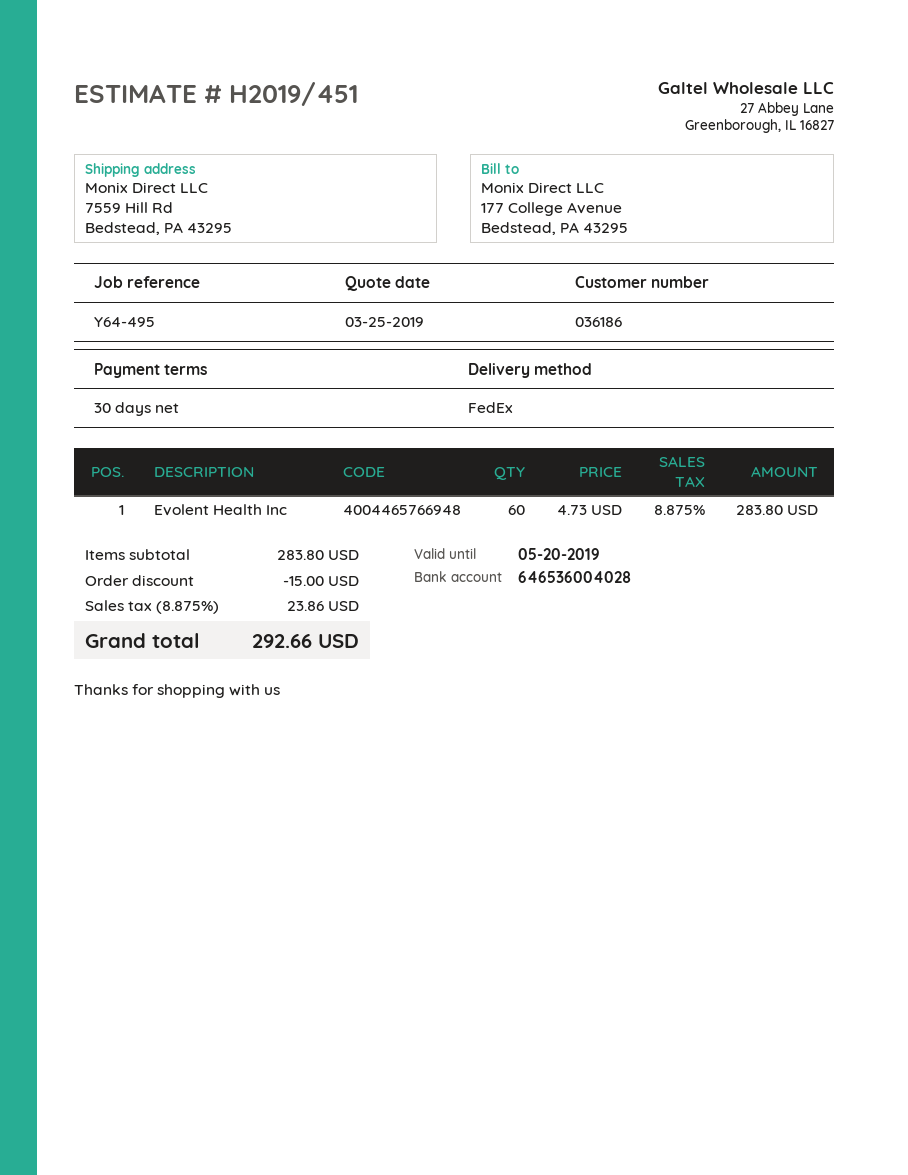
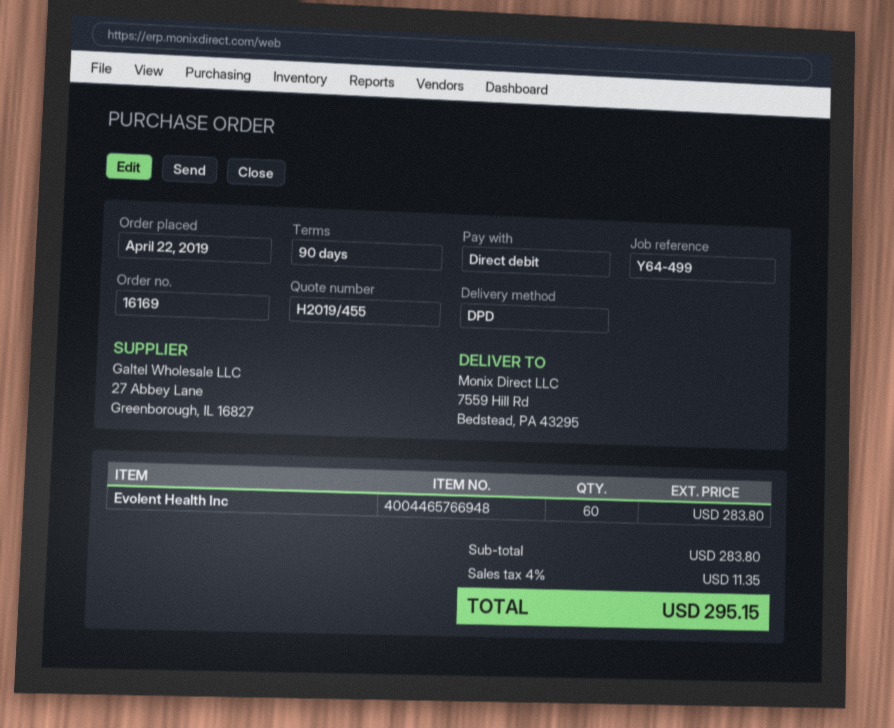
quote number: H2019/451 -> H2019/455
payment terms: 30 days -> 90 days
reference: Y64-495 -> Y64-499
shipping method: FedEx -> DPD
discount: 15.00 -> none
tax: 8.875% = 23.86 -> 4% = 11.35
total: 292.66 -> 295.15

